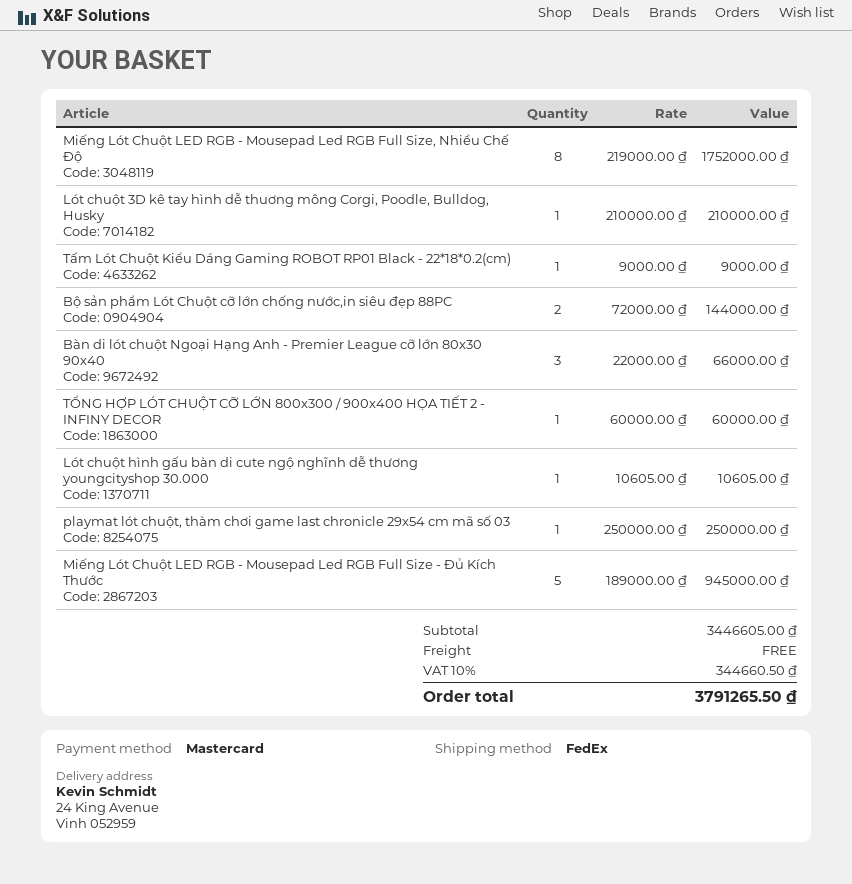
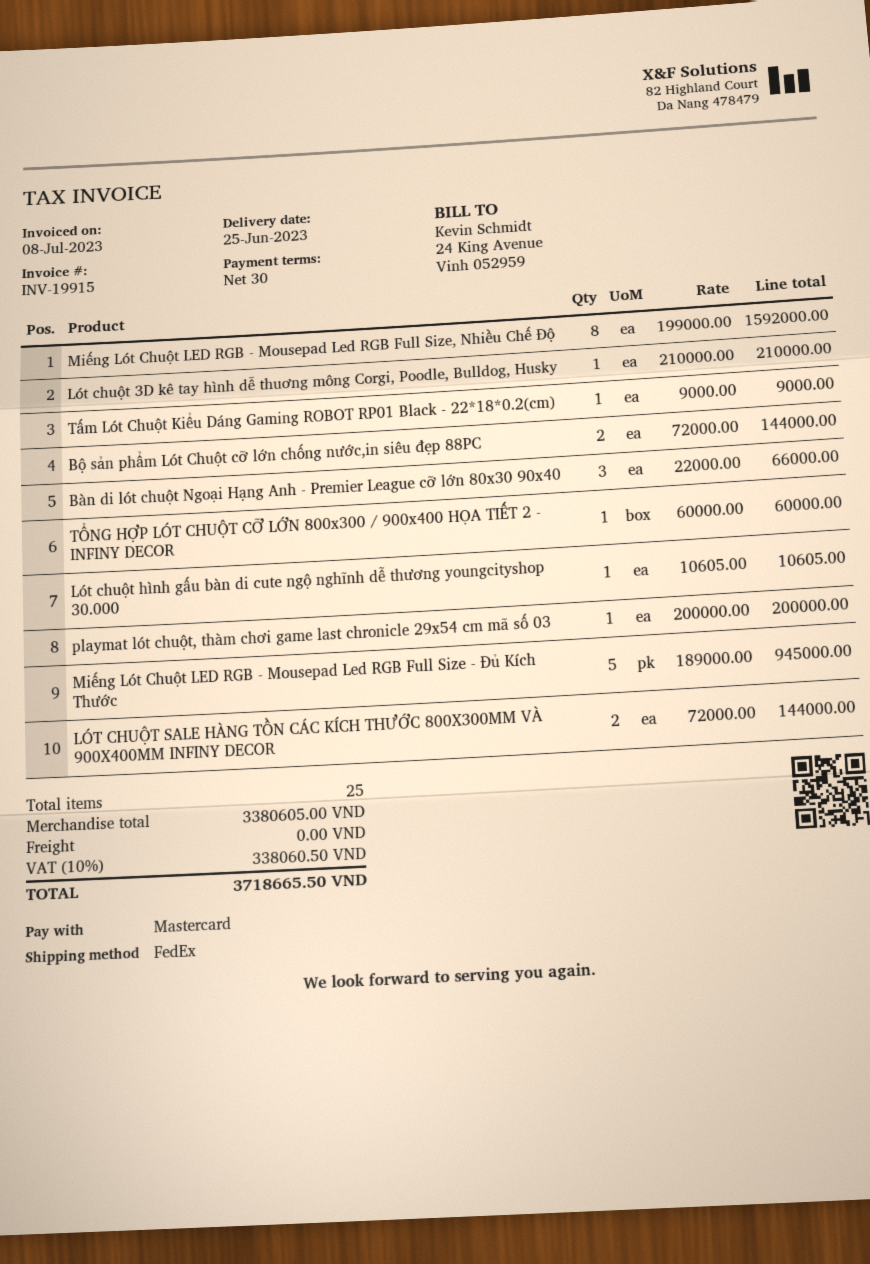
Miếng Lót Chuột LED RGB - Mousepad Led RGB Full Size, Nhiều Chế Độ: 8 x 219000.00 = 1752000.00 -> 8 x 199000.00 = 1592000.00
playmat lót chuột, thàm chơi game last chronicle 29x54 cm mã số 03: 1 x 250000.00 = 250000.00 -> 1 x 200000.00 = 200000.00
LÓT CHUỘT SALE HÀNG TỒN CÁC KÍCH THƯỚC 800X300MM VÀ 900X400MM INFINY DECOR: none -> 2 x 72000.00 = 144000.00
subtotal: 3446605.00 -> 3380605.00
tax: 10% = 344660.50 -> 10% = 338060.50
total: 3791265.50 -> 3718665.50

